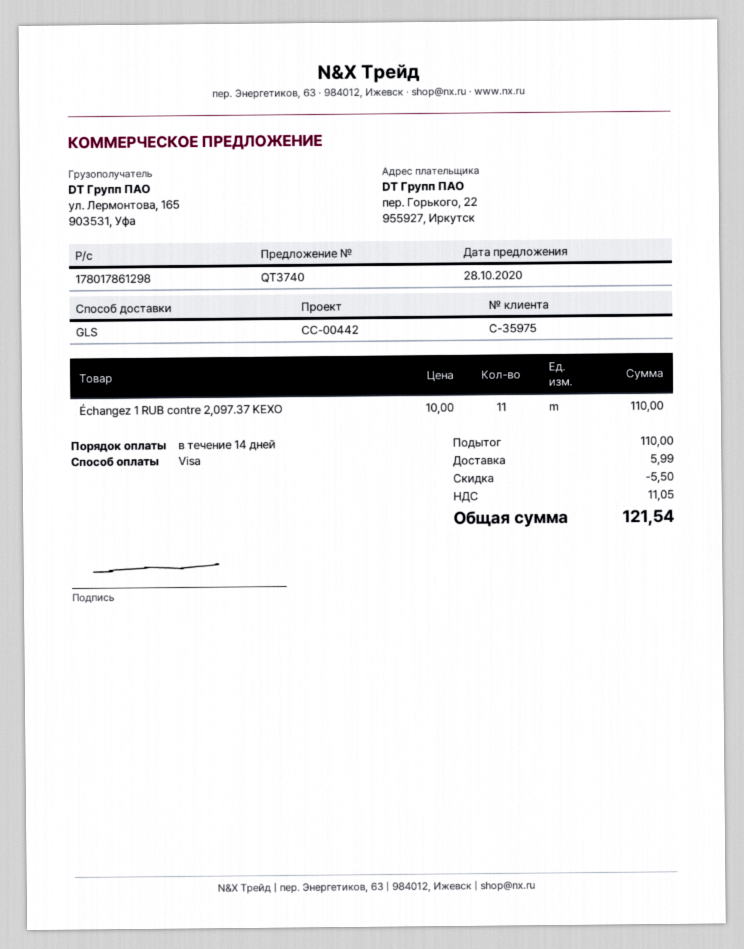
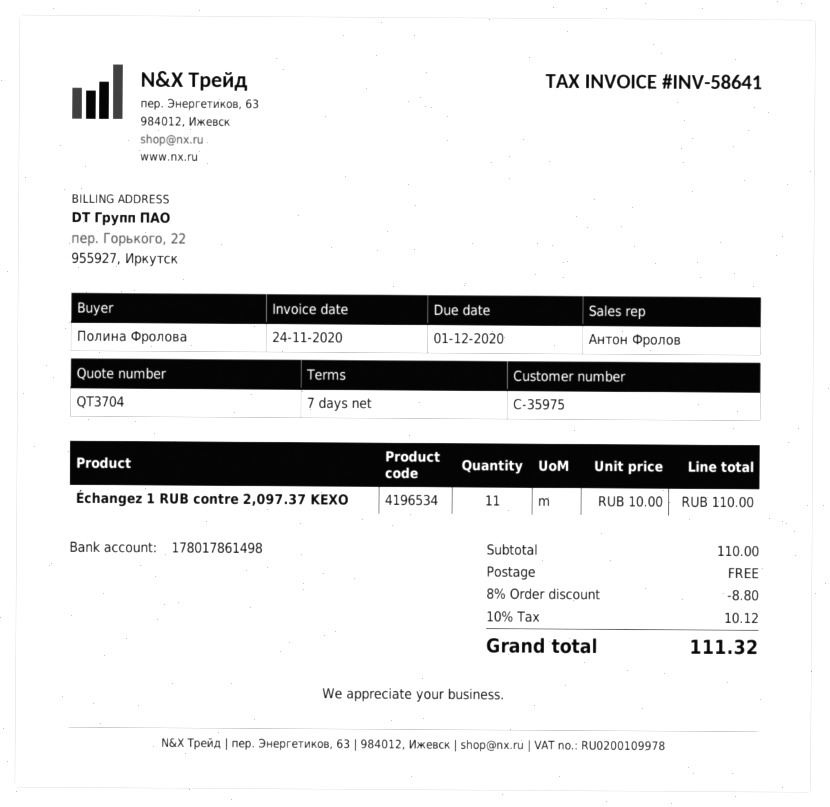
quote number: QT3740 -> QT3704
payment terms: 14 days -> 7 days
bank account: 178017861298 -> 178017861498
discount: 5.50 -> 8.80
shipping: 5.99 -> 0.00
tax: 11.05 -> 10.12
total: 121.54 -> 111.32

